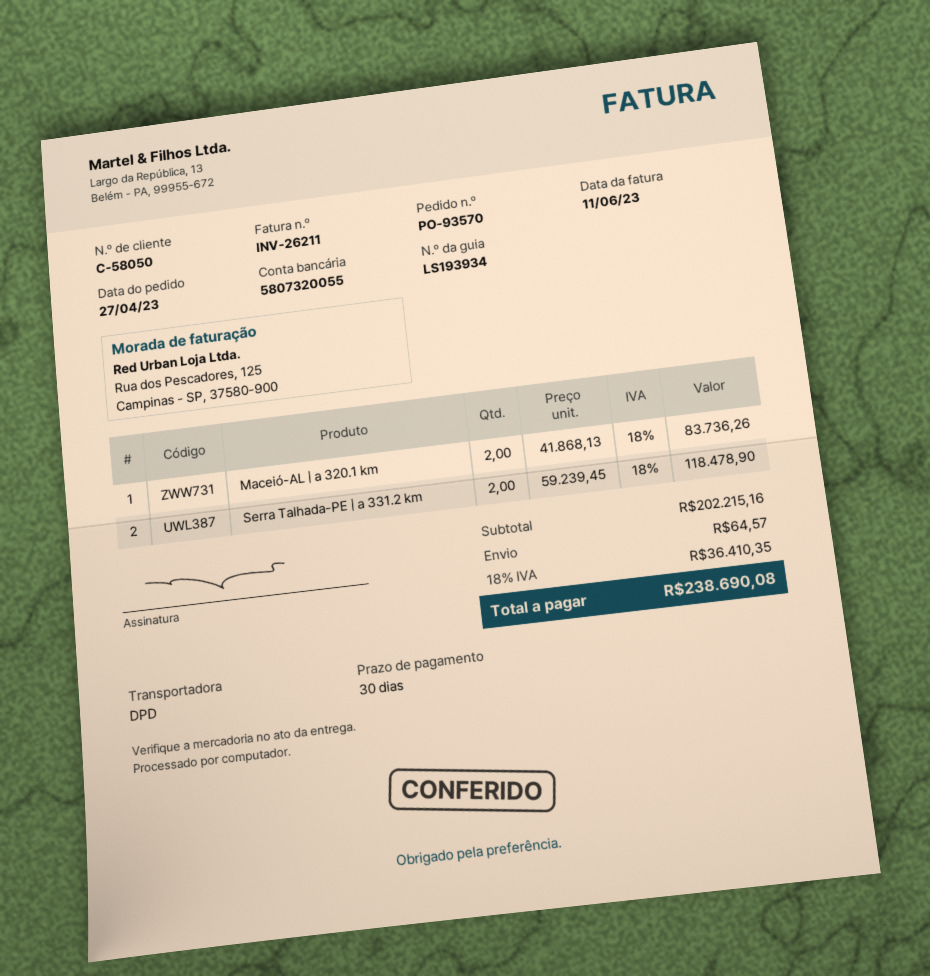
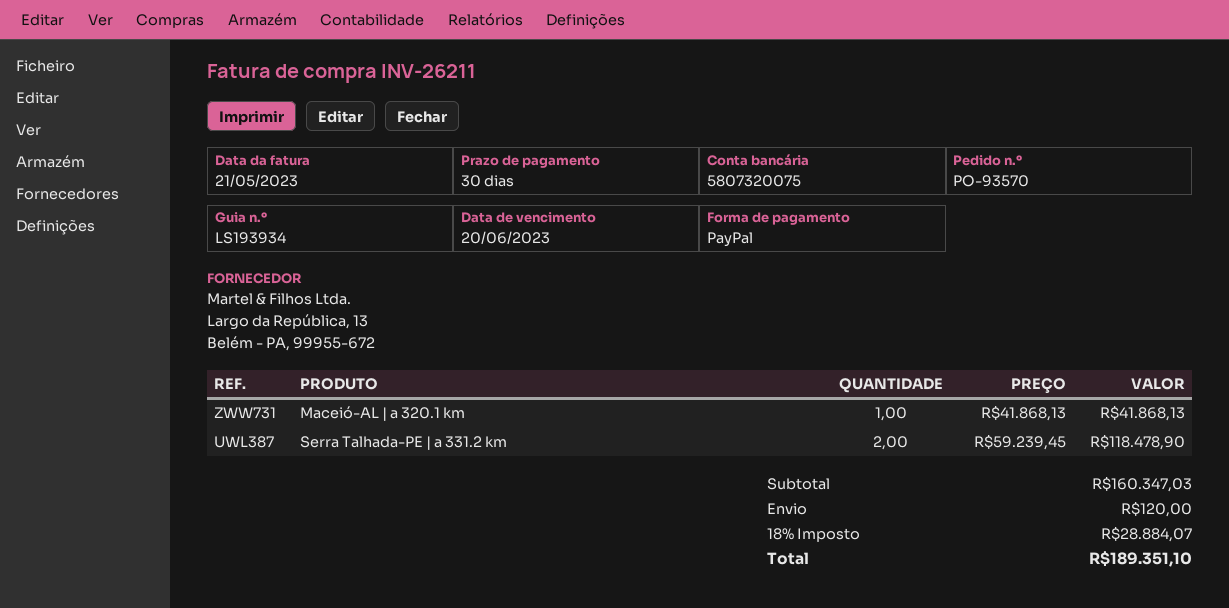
invoice date: 2023-06-11 -> 2023-05-21
bank account: 5807320055 -> 5807320075
Maceió-AL | a 320.1 km: 2 x 41868.13 = 83736.26 -> 1 x 41868.13 = 41868.13
subtotal: 202215.16 -> 160347.03
shipping: 64.57 -> 120.00
tax: 18% = 36410.35 -> 18% = 28884.07
total: 238690.08 -> 189351.10

